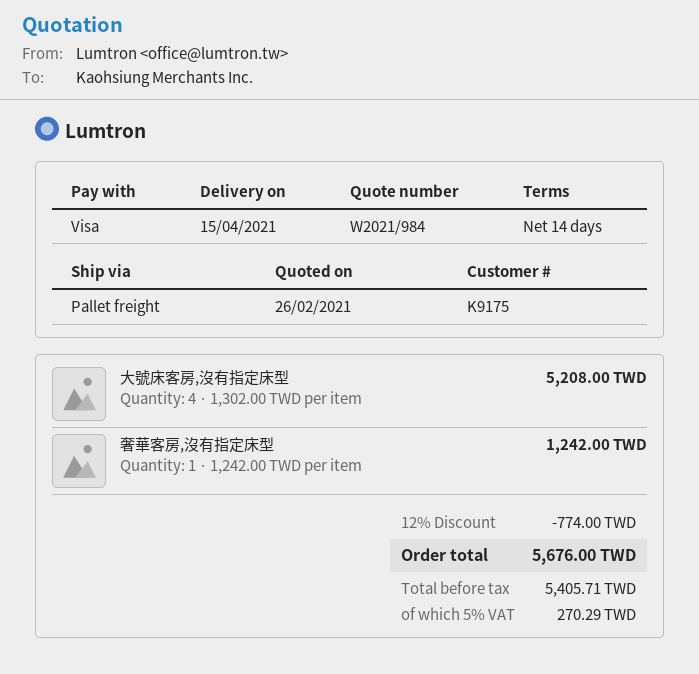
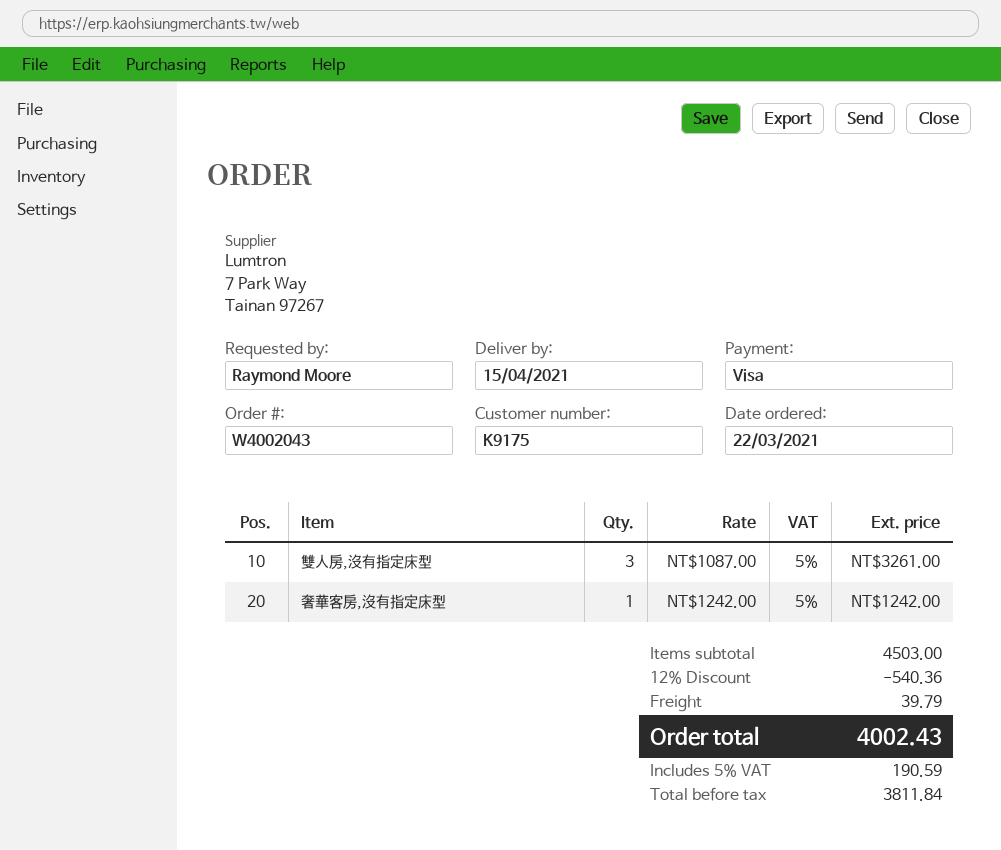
大號床客房,沒有指定床型: 4 x 1302.00 = 5208.00 -> none
雙人房,沒有指定床型: none -> 3 x 1087.00 = 3261.00
discount: 12% = 774.00 -> 12% = 540.36
shipping: none -> 39.79
net: 5405.71 -> 3811.84
tax: 5% = 270.29 -> 5% = 190.59
total: 5676.00 -> 4002.43

